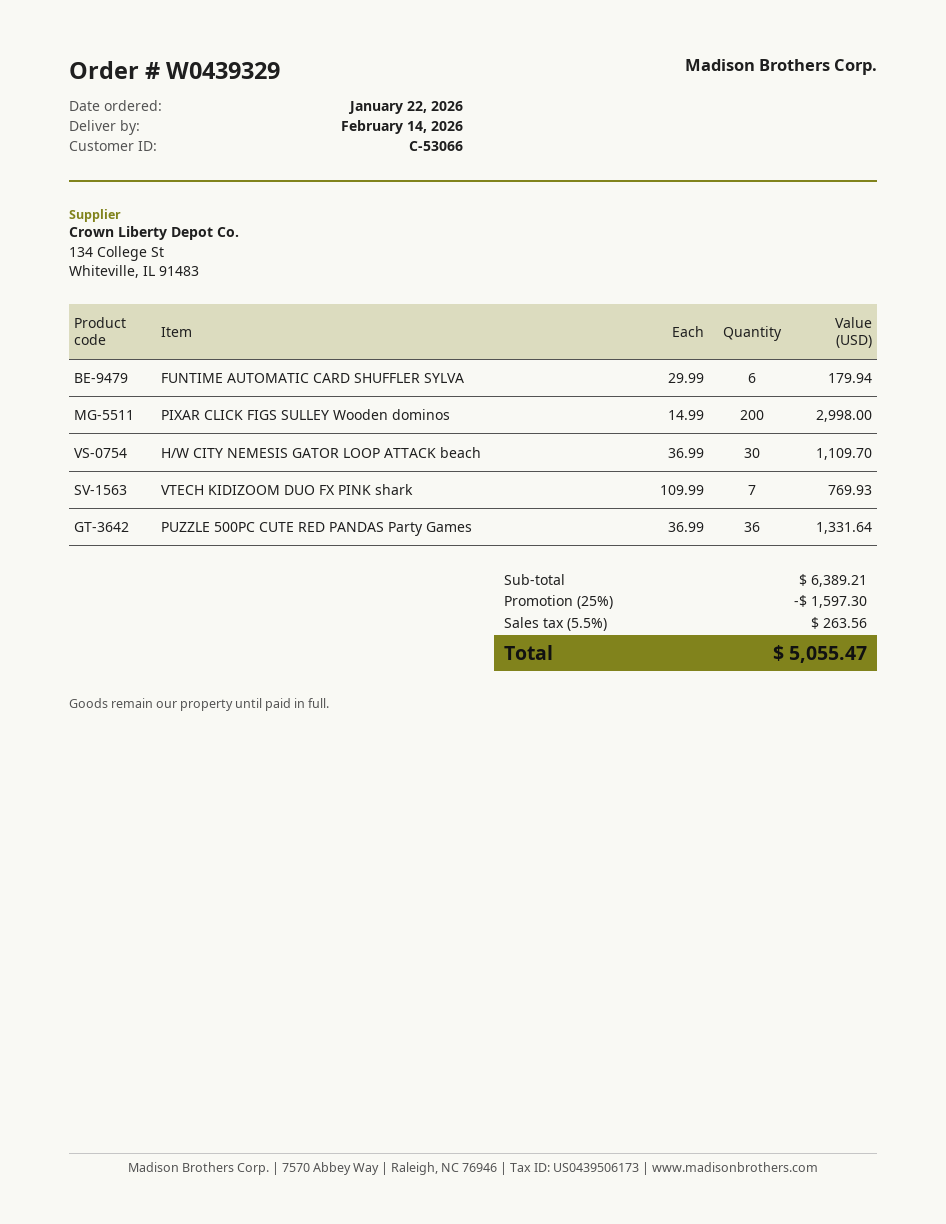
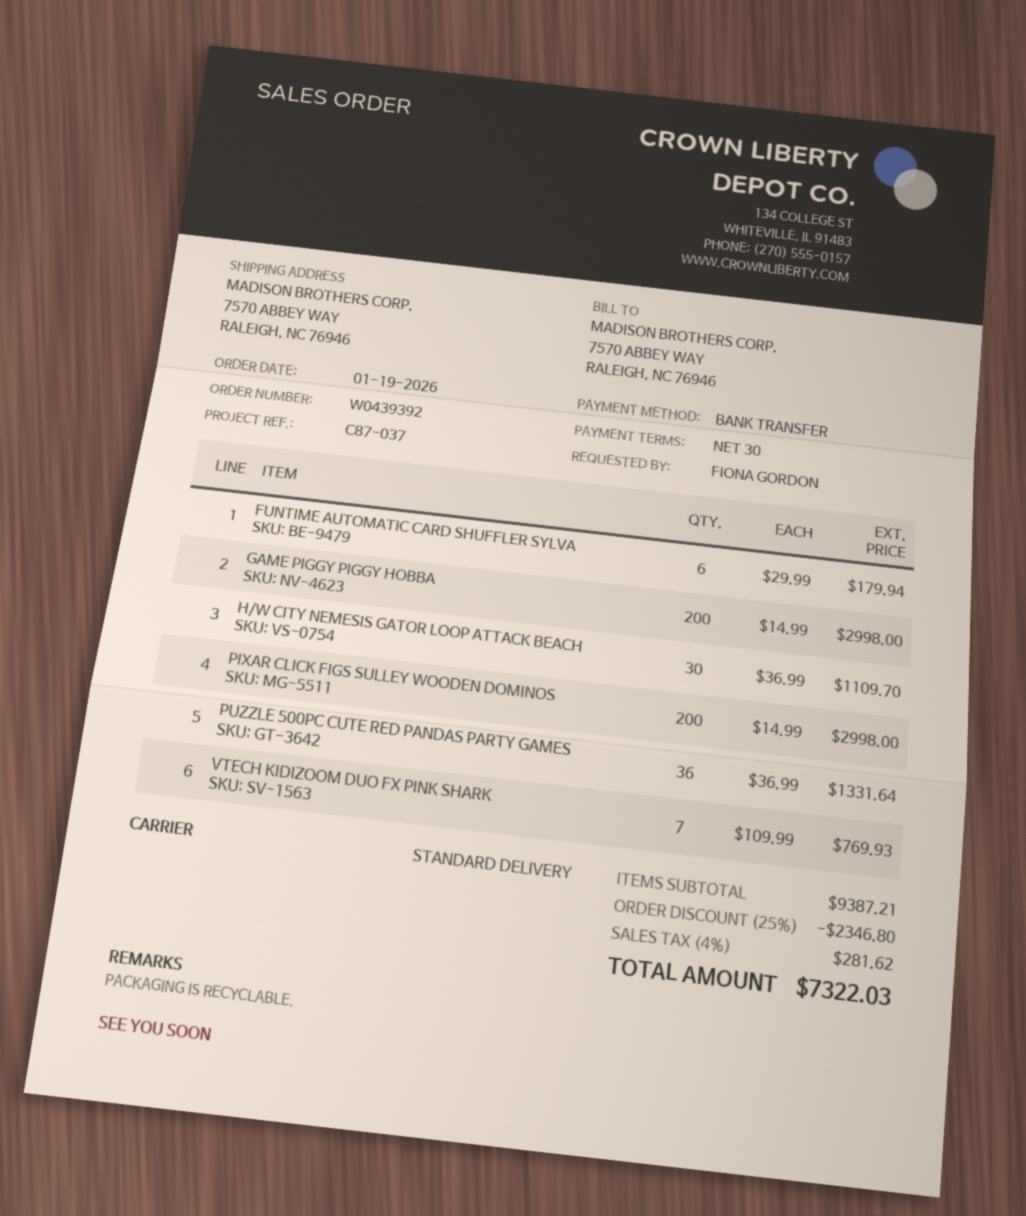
order number: W0439329 -> W0439392
order date: 2026-01-22 -> 2026-01-19
GAME PIGGY PIGGY HOBBA: none -> 200 x 14.99 = 2998.00
subtotal: 6389.21 -> 9387.21
discount: 25% = 1597.30 -> 25% = 2346.80
tax: 5.5% = 263.56 -> 4% = 281.62
total: 5055.47 -> 7322.03

